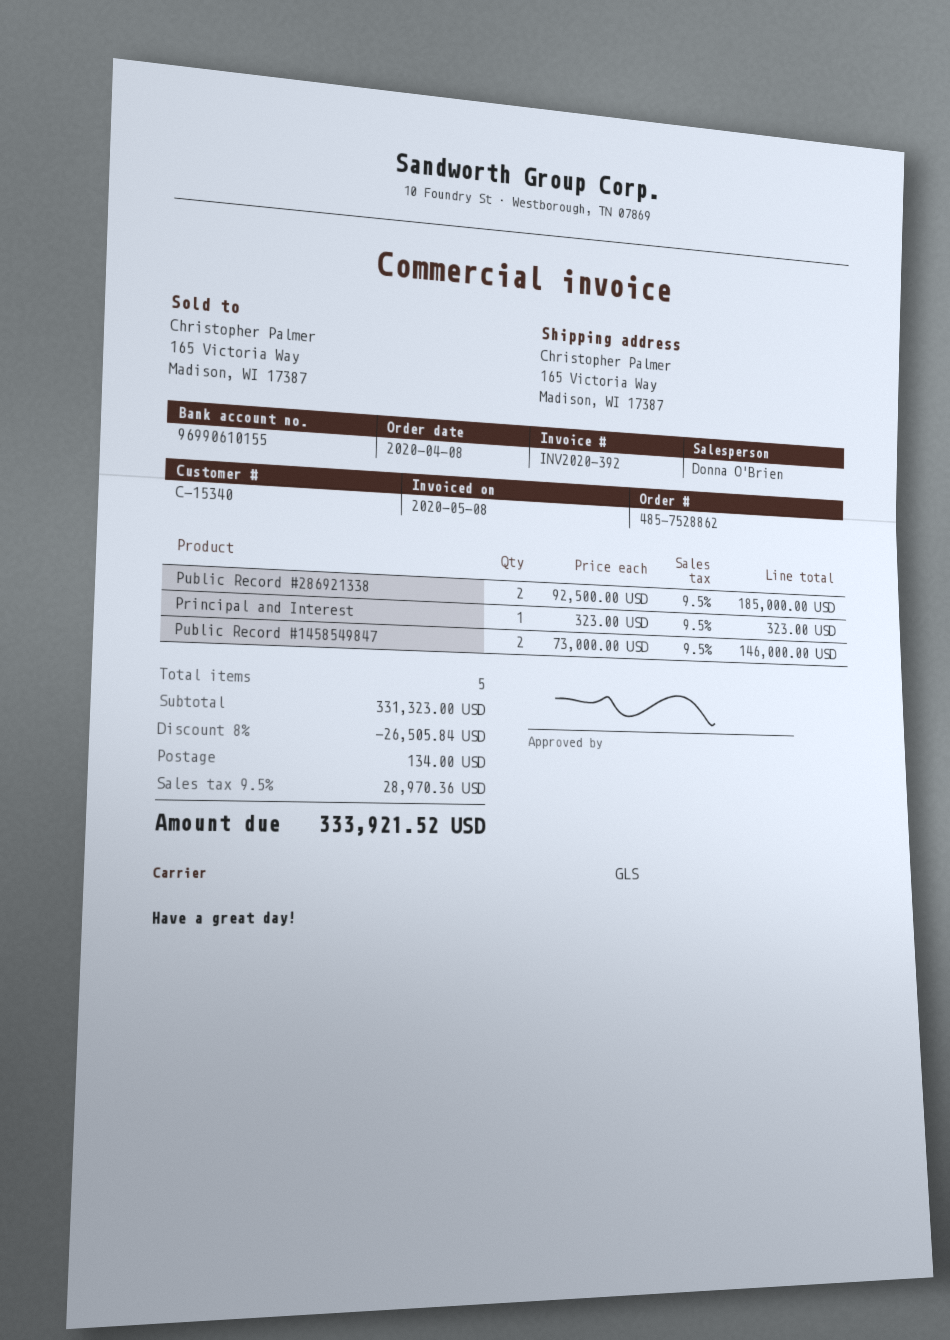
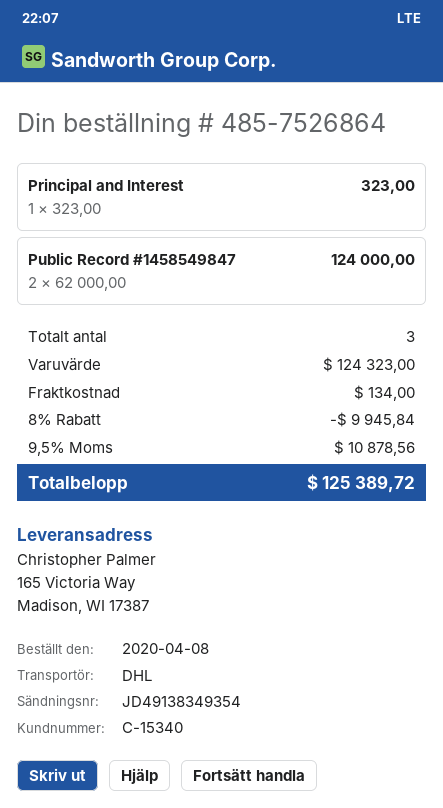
order number: 485-7528862 -> 485-7526864
shipping method: GLS -> DHL
Public Record #286921338: 2 x 92500.00 = 185000.00 -> none
Public Record #1458549847: 2 x 73000.00 = 146000.00 -> 2 x 62000.00 = 124000.00
total quantity: 5 -> 3
subtotal: 331323.00 -> 124323.00
discount: 8% = 26505.84 -> 8% = 9945.84
tax: 9.5% = 28970.36 -> 9.5% = 10878.56
total: 333921.52 -> 125389.72

